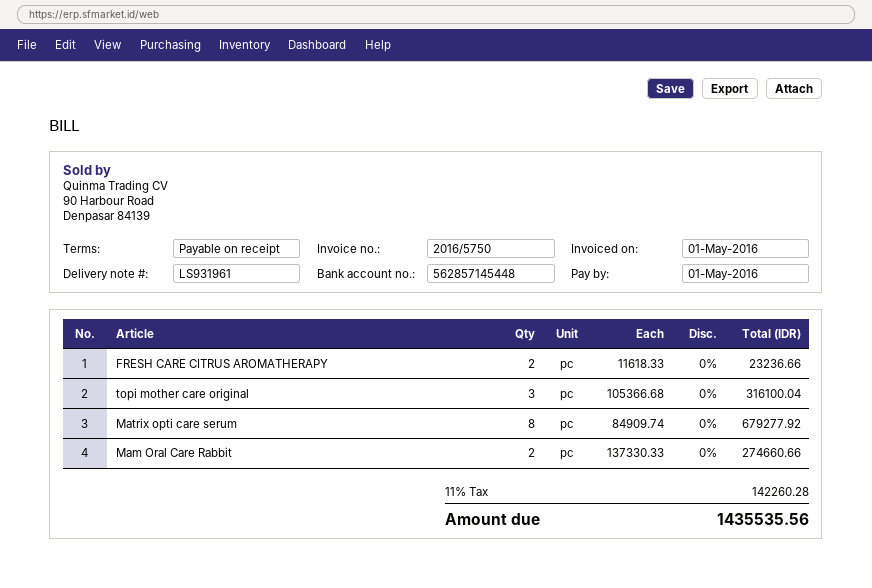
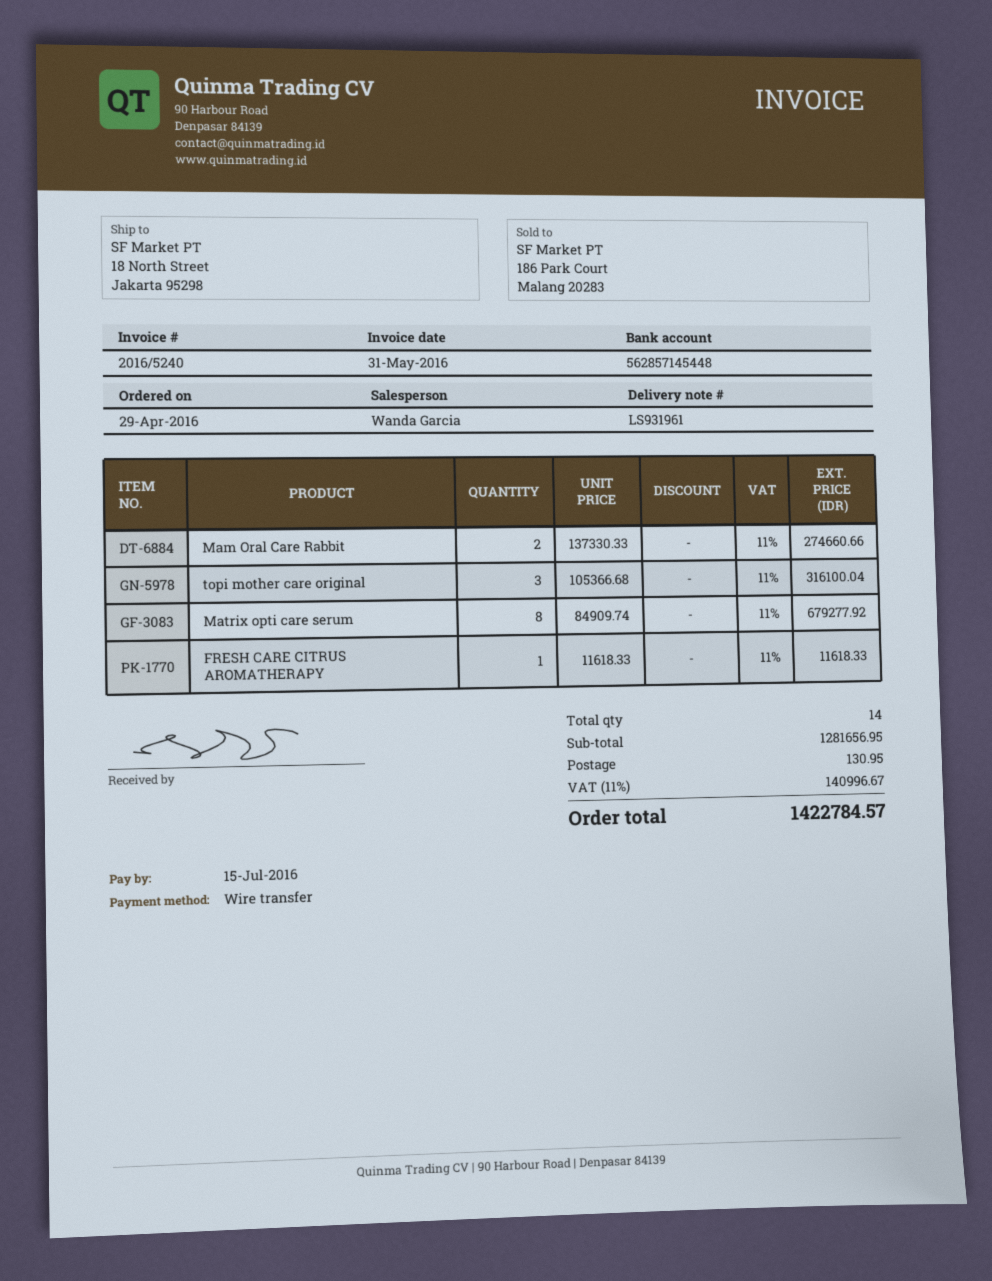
invoice number: 2016/5750 -> 2016/5240
invoice date: 2016-05-01 -> 2016-05-31
due date: 2016-05-01 -> 2016-07-15
FRESH CARE CITRUS AROMATHERAPY: 2 x 11618.33 = 23236.66 -> 1 x 11618.33 = 11618.33
shipping: none -> 130.95
tax: 11% = 142260.28 -> 11% = 140996.67
total: 1435535.56 -> 1422784.57

